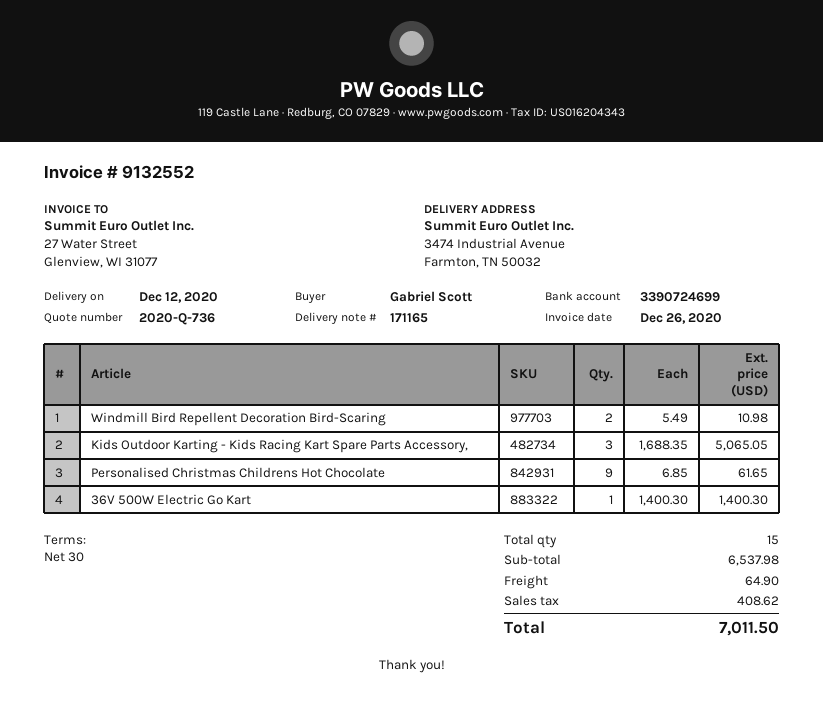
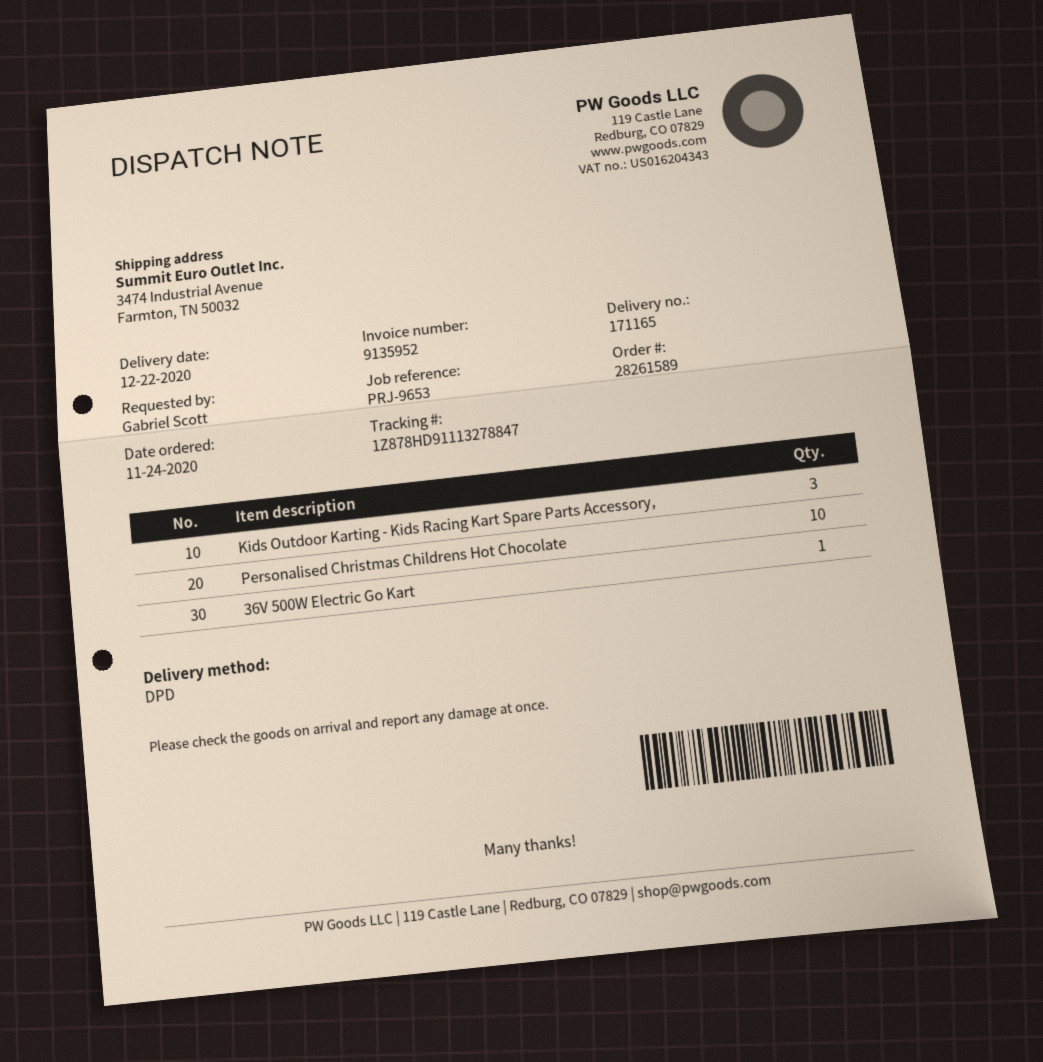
delivery date: 2020-12-12 -> 2020-12-22
invoice number: 9132552 -> 9135952
Windmill Bird Repellent Decoration Bird-Scaring: 2 -> none
Personalised Christmas Childrens Hot Chocolate: 9 -> 10

